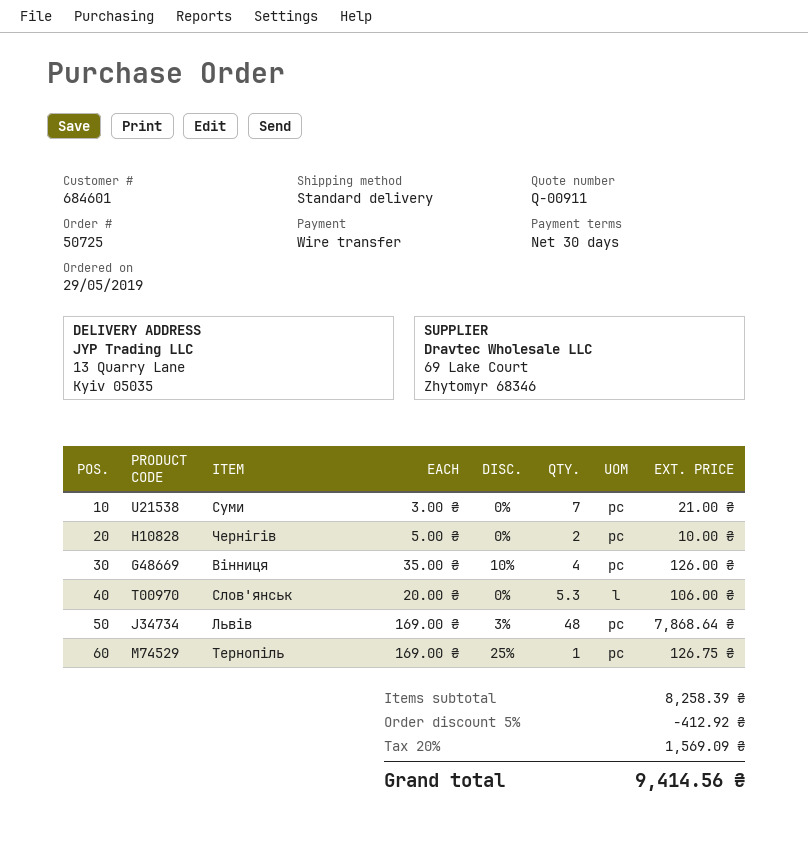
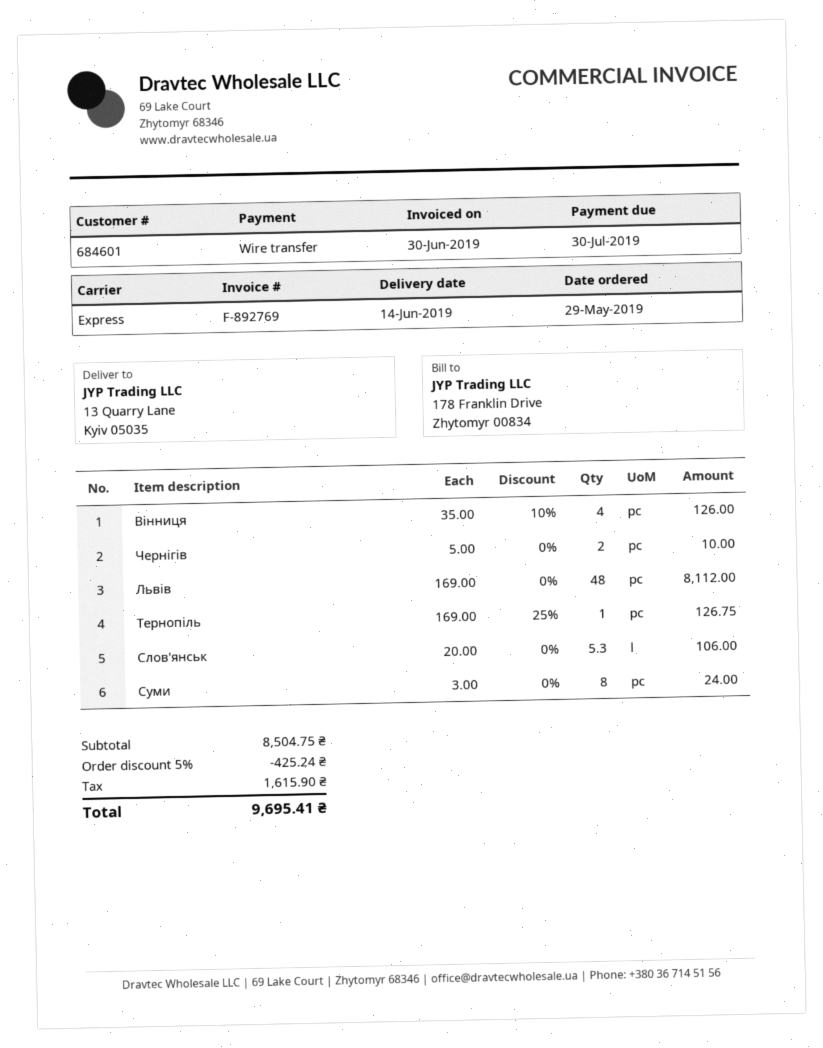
shipping method: standard -> express
Суми: 7 x 3.00 = 21.00 -> 8 x 3.00 = 24.00
Львів: 48 x 169.00 - 3% = 7868.64 -> 48 x 169.00 = 8112.00
subtotal: 8258.39 -> 8504.75
discount: 5% = 412.92 -> 5% = 425.24
tax: 1569.09 -> 1615.90
total: 9414.56 -> 9695.41

